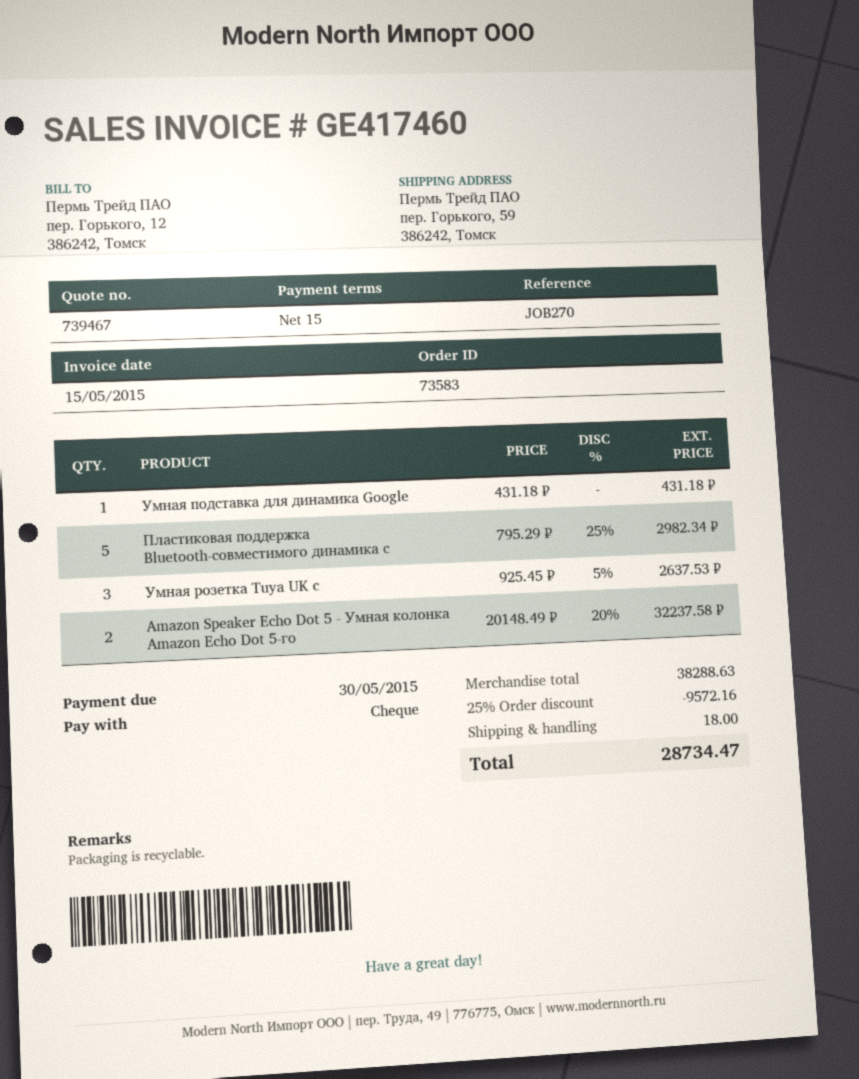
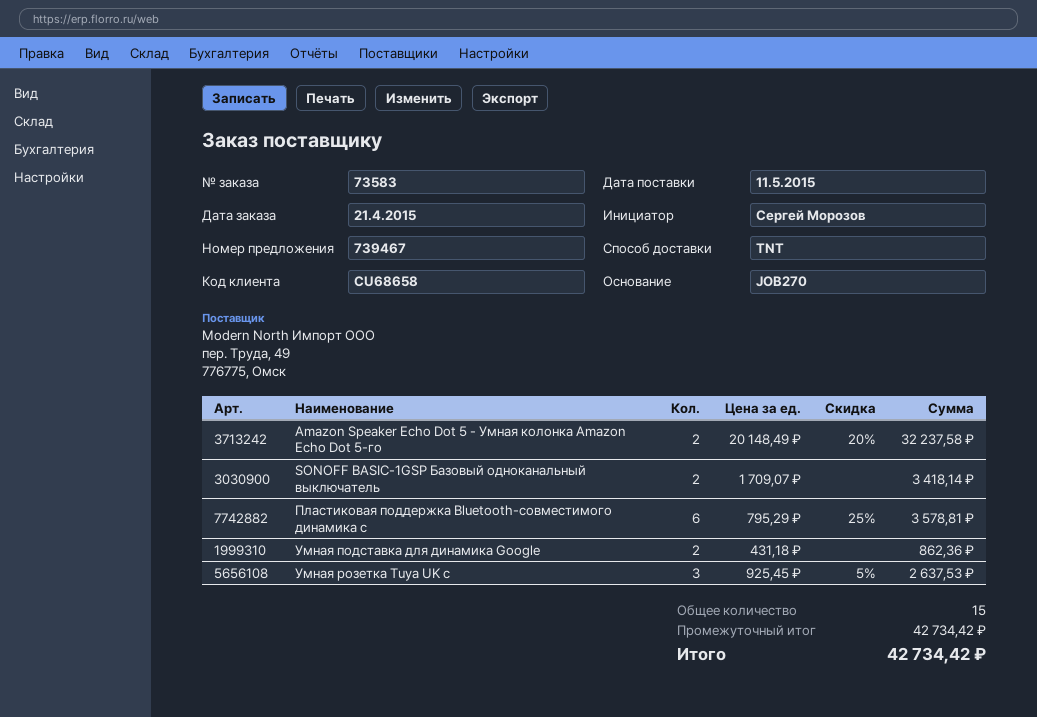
Умная подставка для динамика Google: 1 x 431.18 = 431.18 -> 2 x 431.18 = 862.36
Пластиковая поддержка Bluetooth-совместимого динамика с: 5 x 795.29 - 25% = 2982.34 -> 6 x 795.29 - 25% = 3578.81
SONOFF BASIC-1GSP Базовый одноканальный выключатель: none -> 2 x 1709.07 = 3418.14
subtotal: 38288.63 -> 42734.42
discount: 25% = 9572.16 -> none
shipping: 18.00 -> none
total: 28734.47 -> 42734.42

